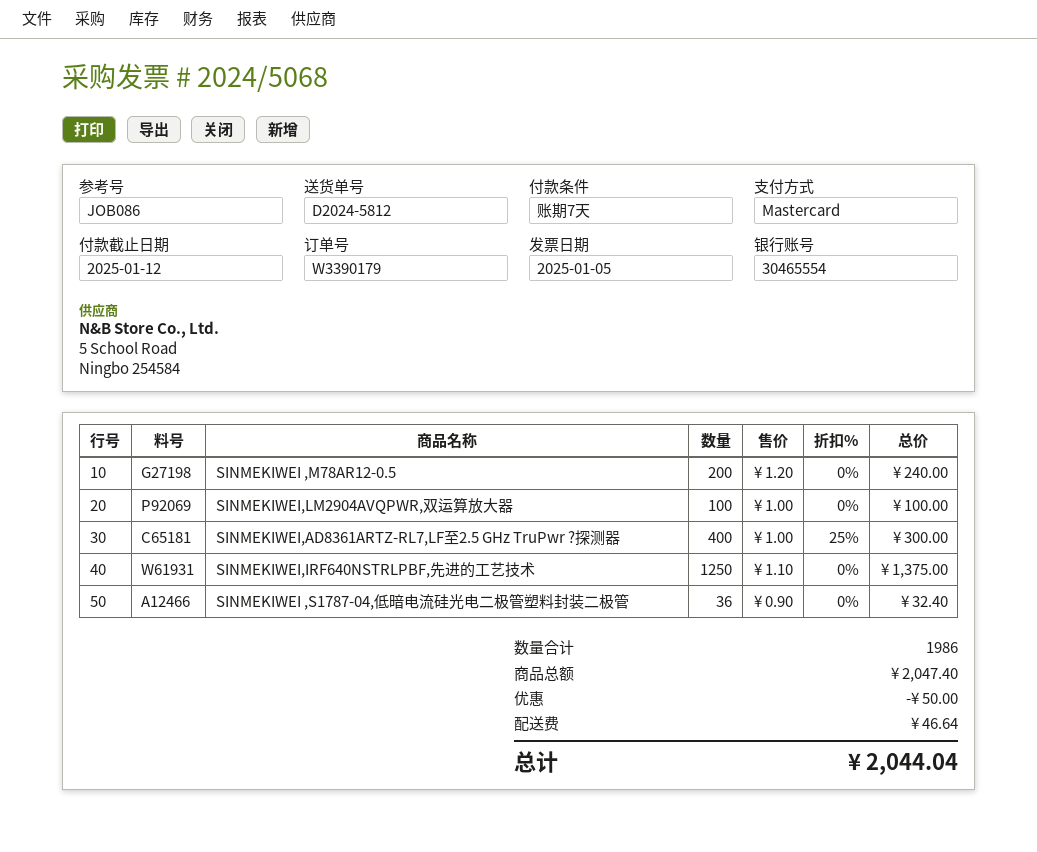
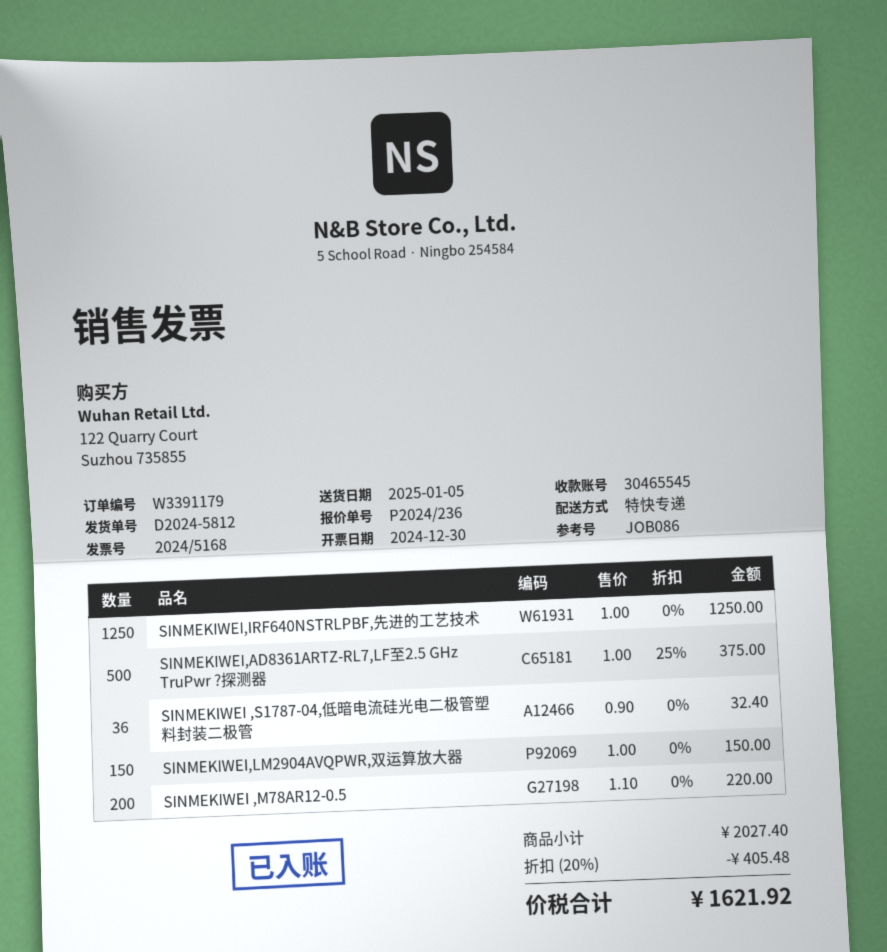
order number: W3390179 -> W3391179
invoice number: 2024/5068 -> 2024/5168
invoice date: 2025-01-05 -> 2024-12-30
bank account: 30465554 -> 30465545
SINMEKIWEI ,M78AR12-0.5: 200 x 1.20 = 240.00 -> 200 x 1.10 = 220.00
SINMEKIWEI,LM2904AVQPWR,双运算放大器: 100 x 1.00 = 100.00 -> 150 x 1.00 = 150.00
SINMEKIWEI,AD8361ARTZ-RL7,LF至2.5 GHz TruPwr ?探测器: 400 x 1.00 - 25% = 300.00 -> 500 x 1.00 - 25% = 375.00
SINMEKIWEI,IRF640NSTRLPBF,先进的工艺技术: 1250 x 1.10 = 1375.00 -> 1250 x 1.00 = 1250.00
subtotal: 2047.40 -> 2027.40
discount: 50.00 -> 405.48
shipping: 46.64 -> none
total: 2044.04 -> 1621.92

